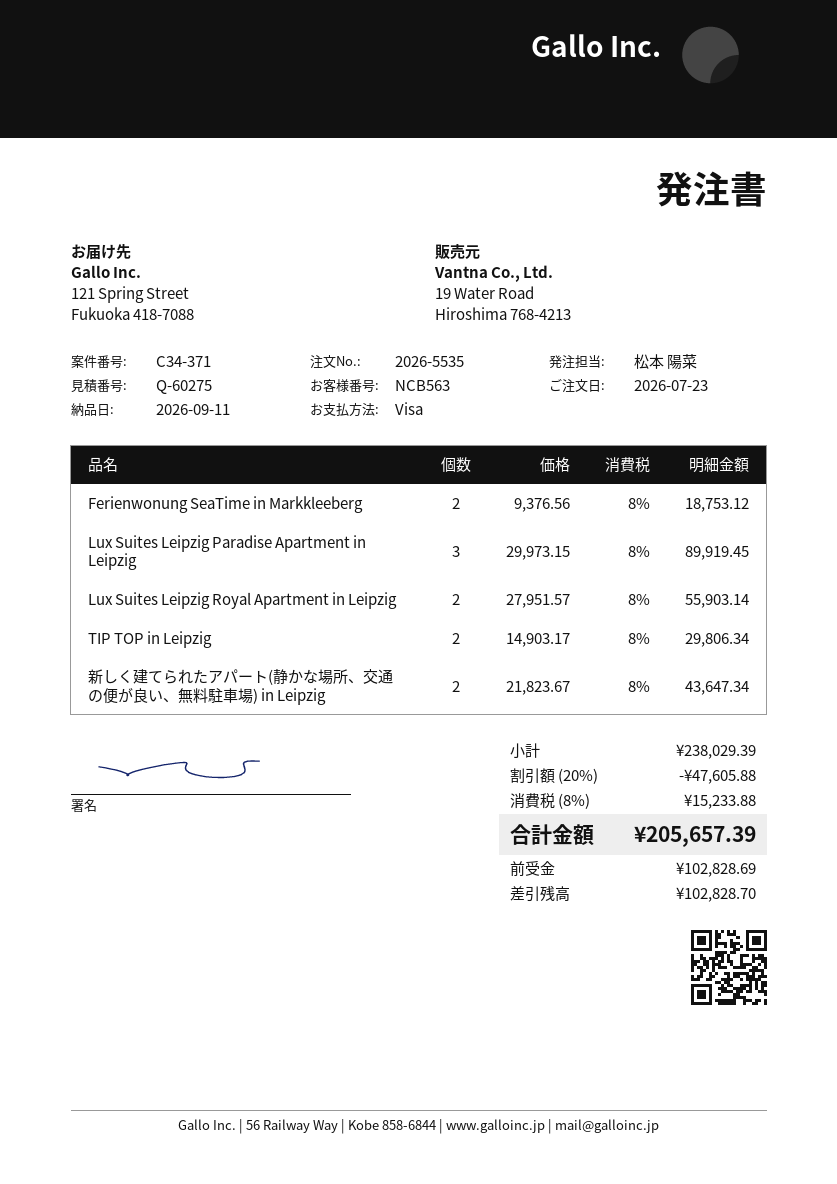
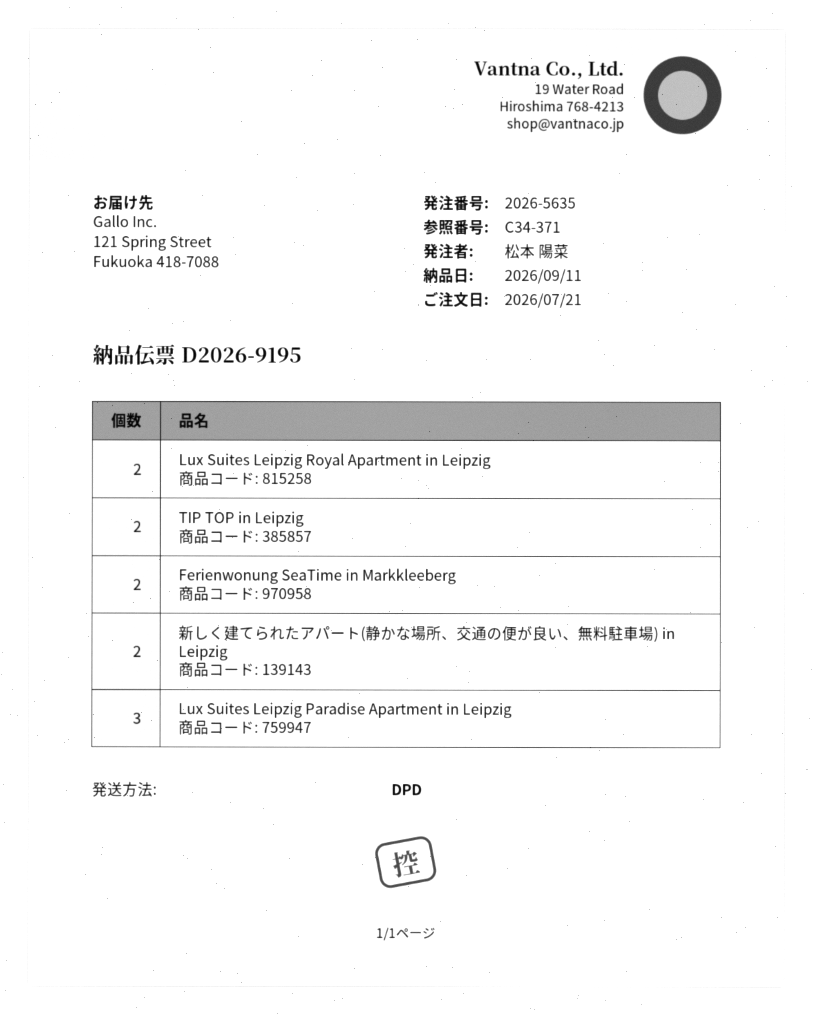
order number: 2026-5535 -> 2026-5635
order date: 2026-07-23 -> 2026-07-21

